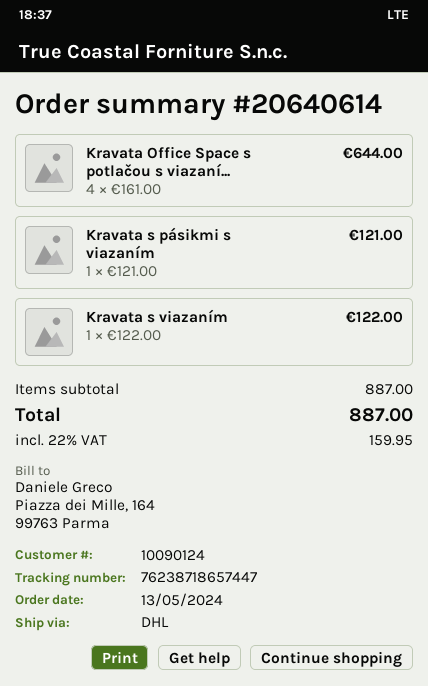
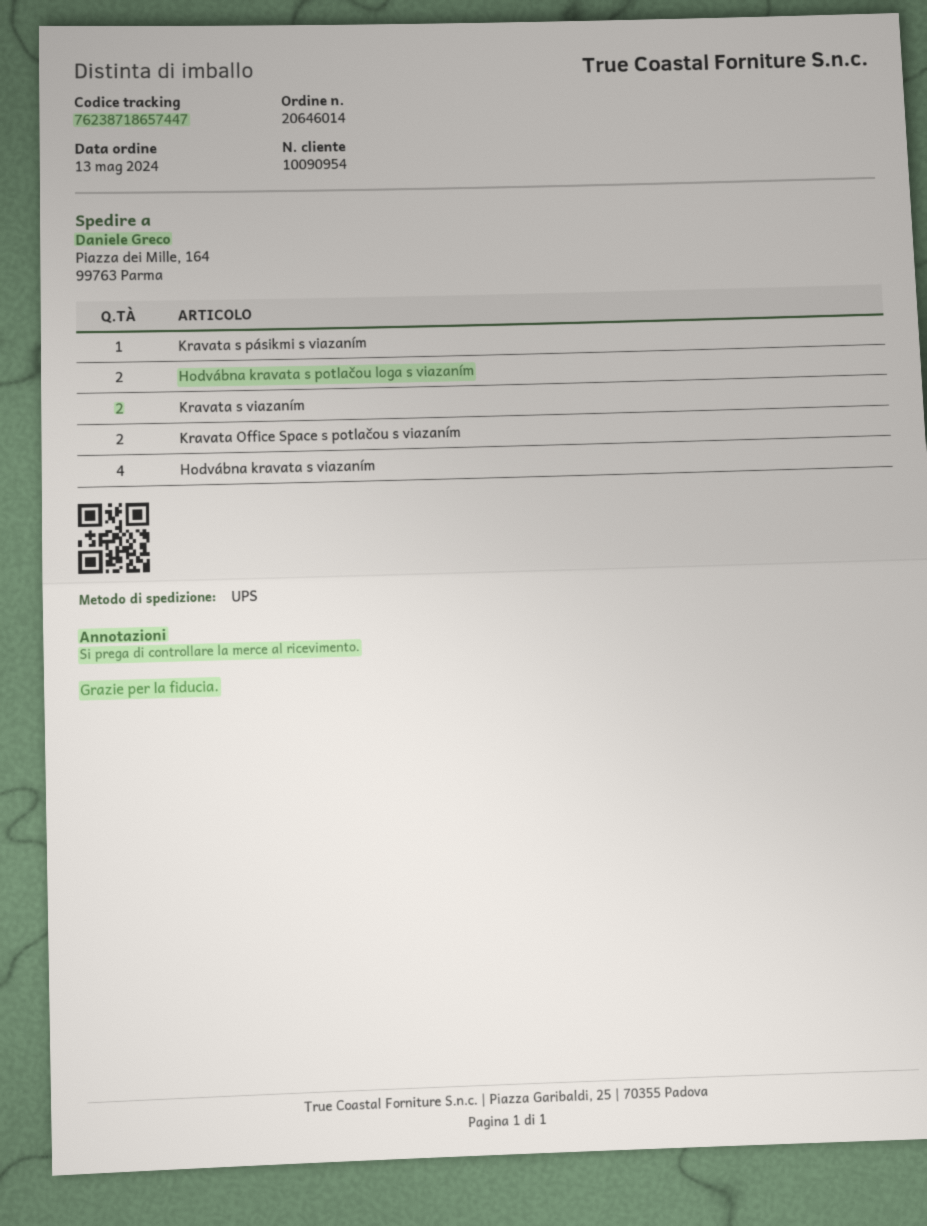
order number: 20640614 -> 20646014
customer number: 10090124 -> 10090954
shipping method: DHL -> UPS
Kravata Office Space s potlačou s viazaní...: 4 -> 2
Kravata s viazaním: 1 -> 2
Hodvábna kravata s potlačou loga s viazaním: none -> 2
Hodvábna kravata s viazaním: none -> 4

